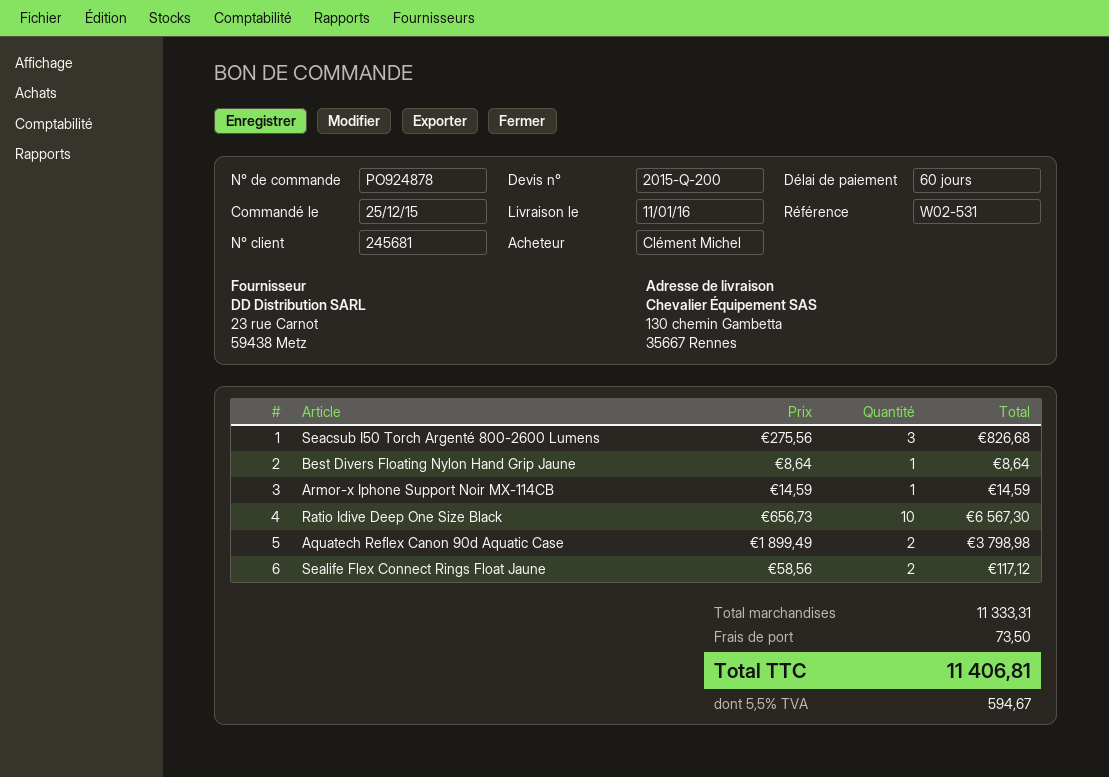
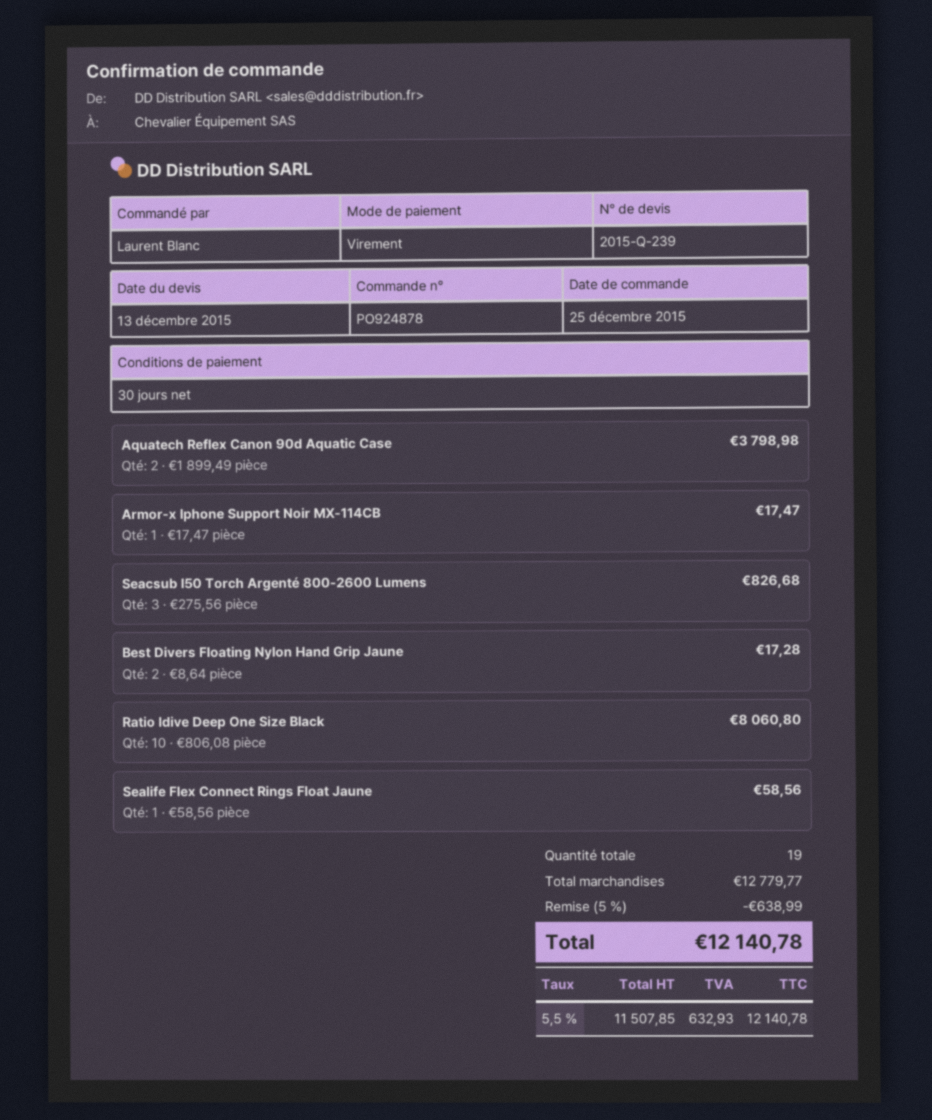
quote number: 2015-Q-200 -> 2015-Q-239
payment terms: 60 days -> 30 days
ordered by: Clément Michel -> Laurent Blanc
Best Divers Floating Nylon Hand Grip Jaune: 1 x 8.64 = 8.64 -> 2 x 8.64 = 17.28
Armor-x Iphone Support Noir MX-114CB: 1 x 14.59 = 14.59 -> 1 x 17.47 = 17.47
Ratio Idive Deep One Size Black: 10 x 656.73 = 6567.30 -> 10 x 806.08 = 8060.80
Sealife Flex Connect Rings Float Jaune: 2 x 58.56 = 117.12 -> 1 x 58.56 = 58.56
subtotal: 11333.31 -> 12779.77
discount: none -> 5% = 638.99
shipping: 73.50 -> none
tax: 5.5% = 594.67 -> 5.5% = 632.93
total: 11406.81 -> 12140.78

